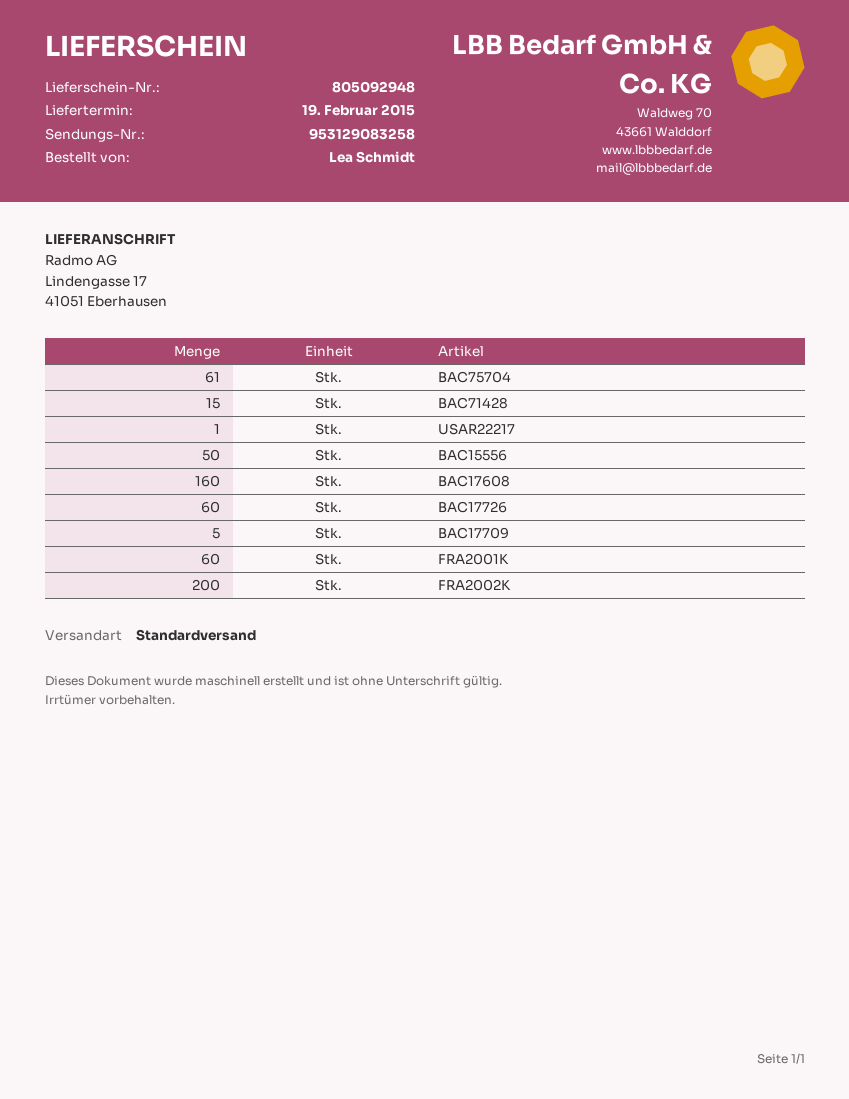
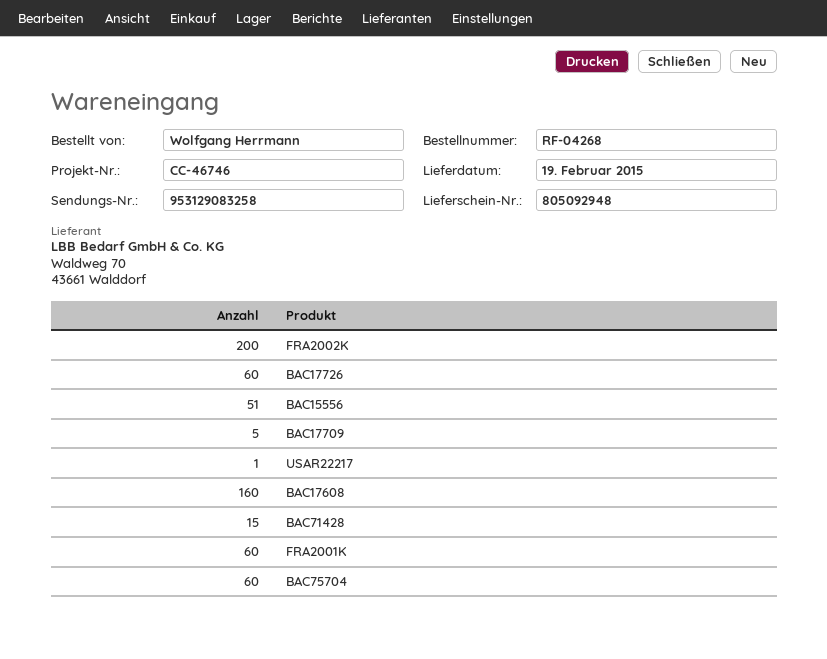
ordered by: Lea Schmidt -> Wolfgang Herrmann
BAC75704: 61 -> 60
BAC15556: 50 -> 51

